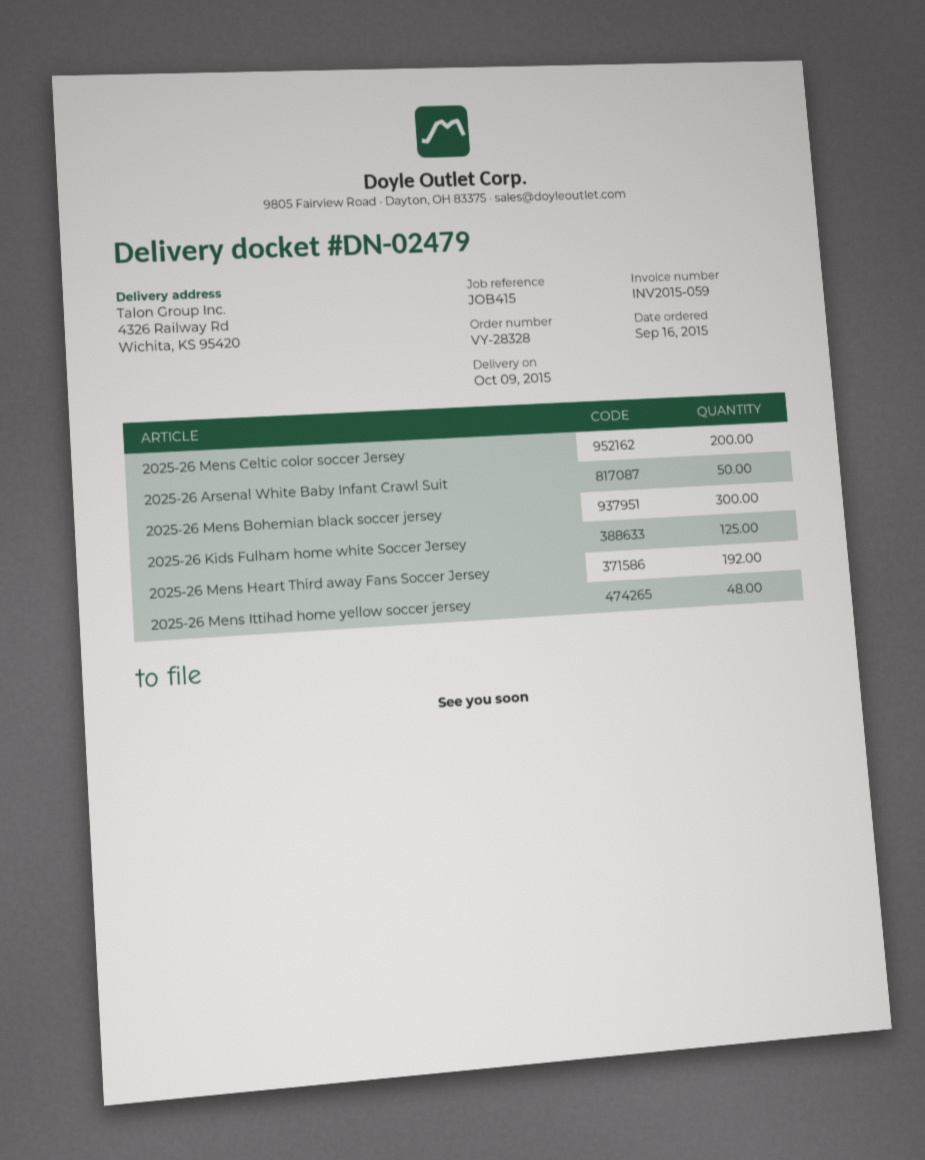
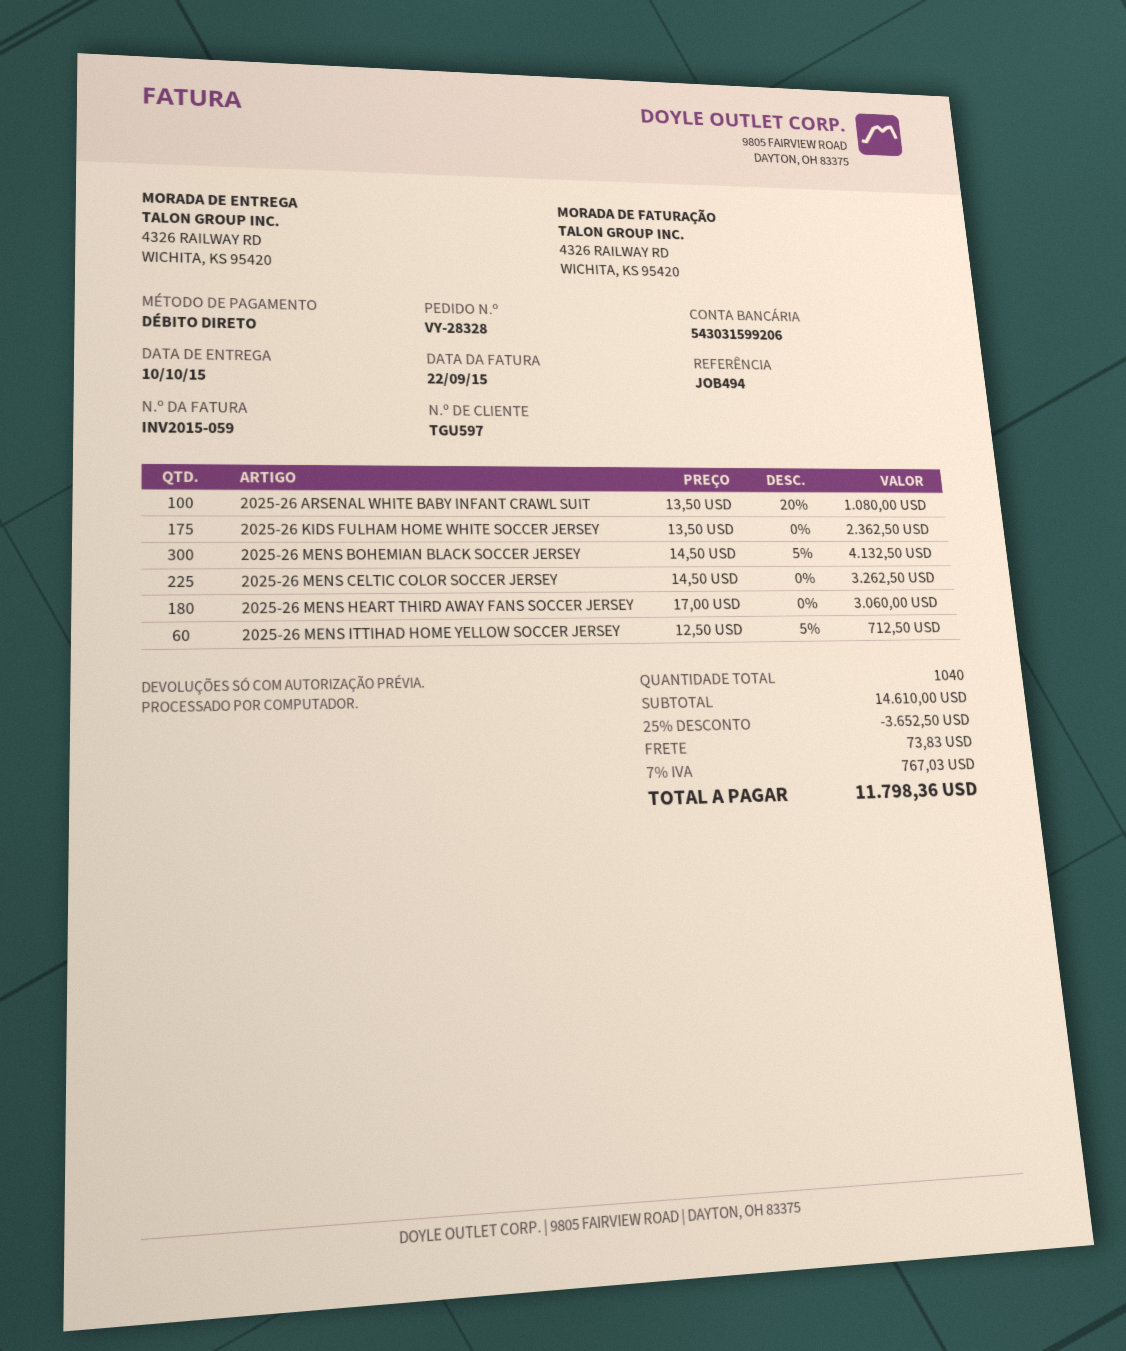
delivery date: 2015-10-09 -> 2015-10-10
reference: JOB415 -> JOB494
2025-26 Mens Celtic color soccer Jersey: 200 -> 225
2025-26 Arsenal White Baby Infant Crawl Suit: 50 -> 100
2025-26 Kids Fulham home white Soccer Jersey: 125 -> 175
2025-26 Mens Heart Third away Fans Soccer Jersey: 192 -> 180
2025-26 Mens Ittihad home yellow soccer jersey: 48 -> 60

